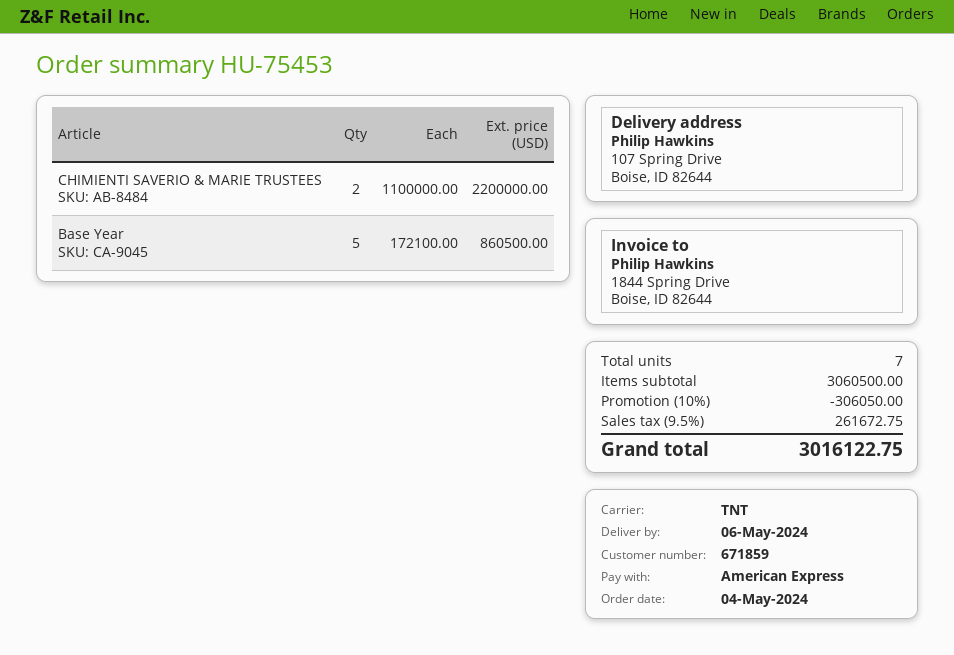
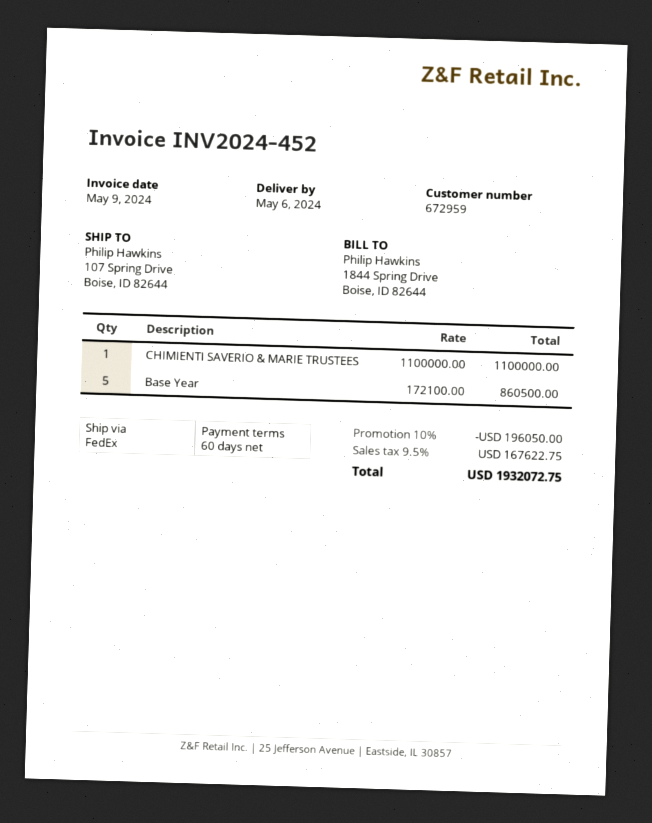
customer number: 671859 -> 672959
shipping method: TNT -> FedEx
CHIMIENTI SAVERIO & MARIE TRUSTEES: 2 x 1100000.00 = 2200000.00 -> 1 x 1100000.00 = 1100000.00
discount: 10% = 306050.00 -> 10% = 196050.00
tax: 9.5% = 261672.75 -> 9.5% = 167622.75
total: 3016122.75 -> 1932072.75

